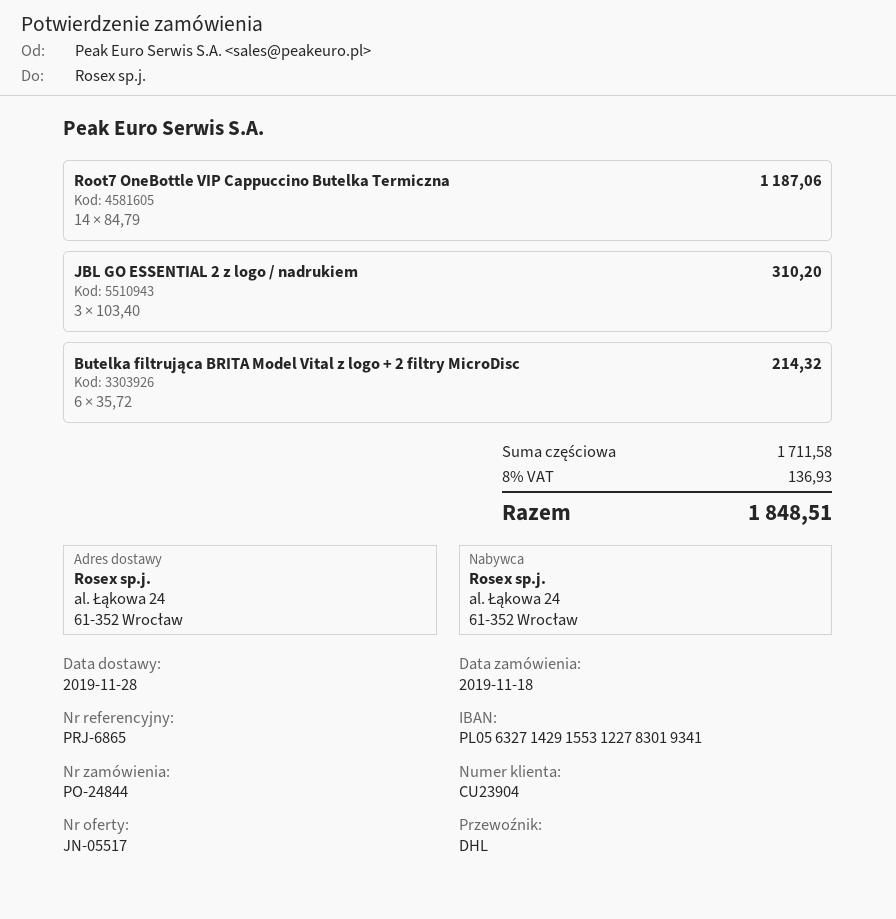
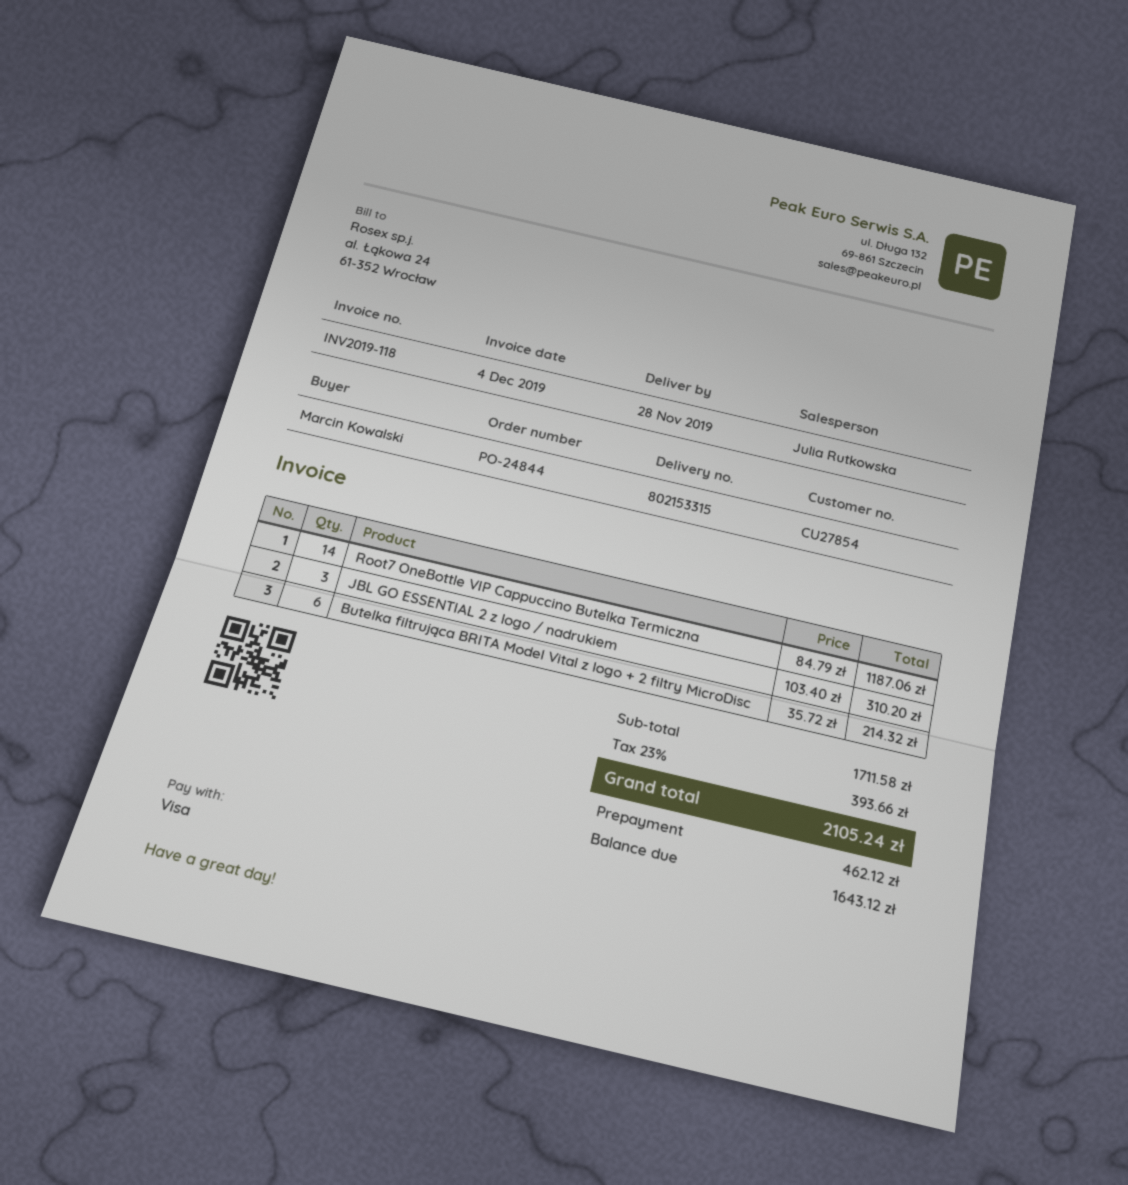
customer number: CU23904 -> CU27854
tax: 8% = 136.93 -> 23% = 393.66
total: 1848.51 -> 2105.24

